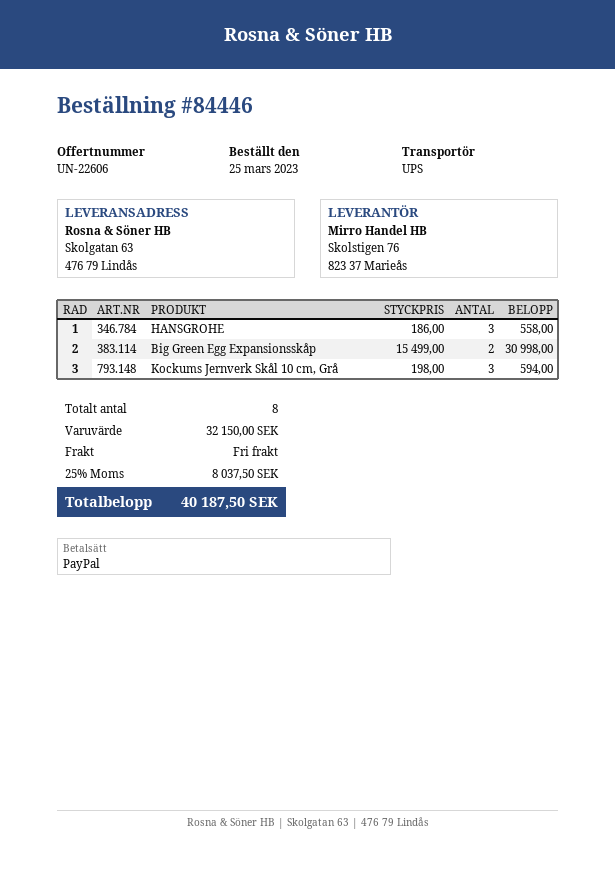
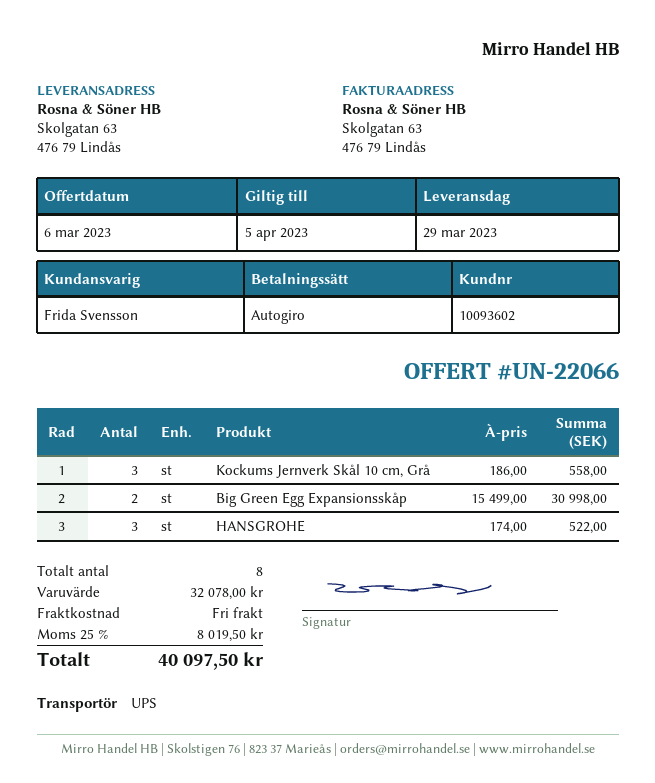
quote number: UN-22606 -> UN-22066
payment method: PayPal -> direct debit
HANSGROHE: 3 x 186.00 = 558.00 -> 3 x 174.00 = 522.00
Kockums Jernverk Skål 10 cm, Grå: 3 x 198.00 = 594.00 -> 3 x 186.00 = 558.00
subtotal: 32150.00 -> 32078.00
tax: 25% = 8037.50 -> 25% = 8019.50
total: 40187.50 -> 40097.50

